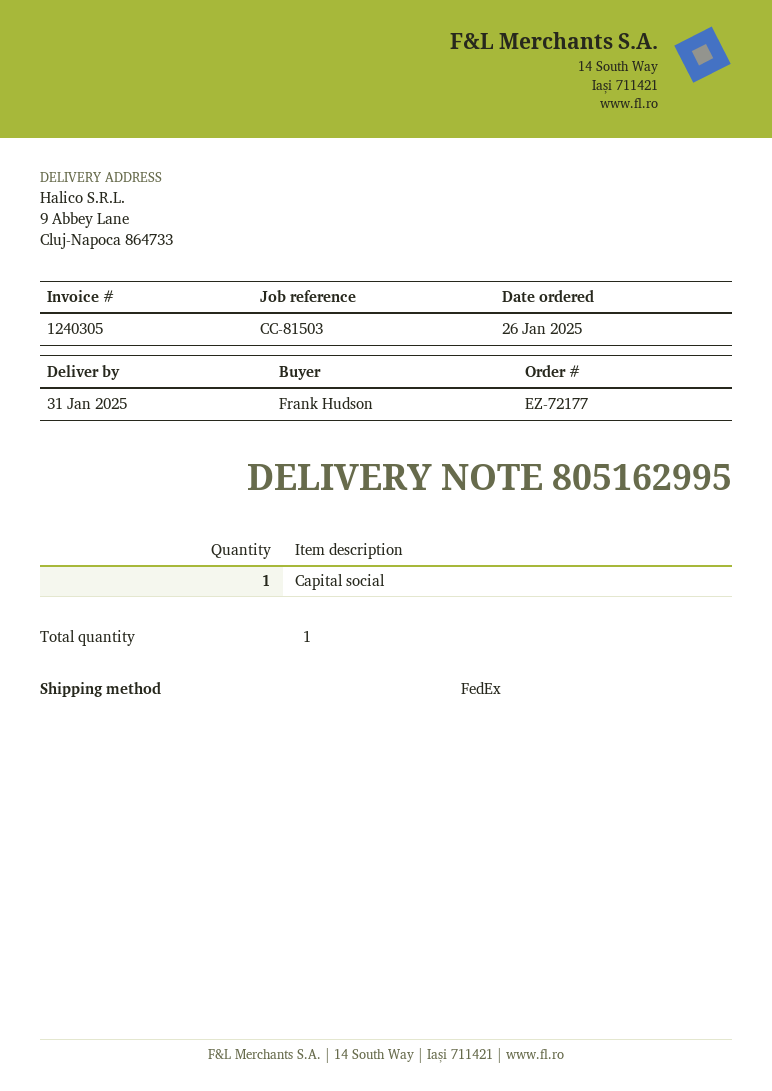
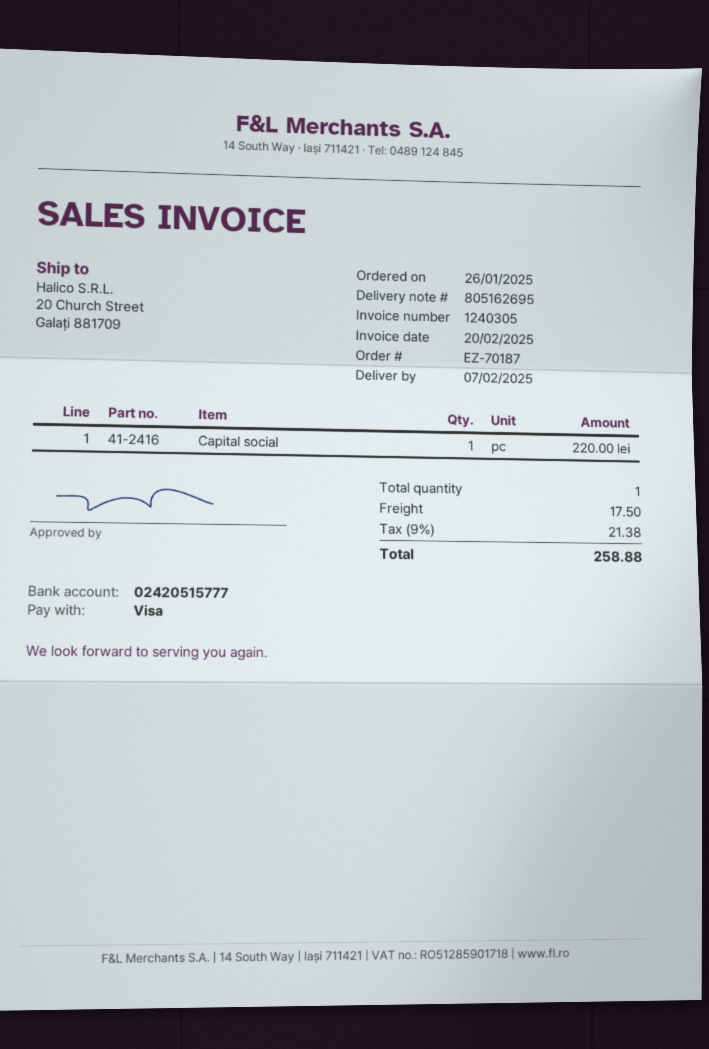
order number: EZ-72177 -> EZ-70187
delivery note number: 805162995 -> 805162695
delivery date: 2025-01-31 -> 2025-02-07
ship to: 9 Abbey Lane, Cluj-Napoca 864733 -> 20 Church Street, Galați 881709

